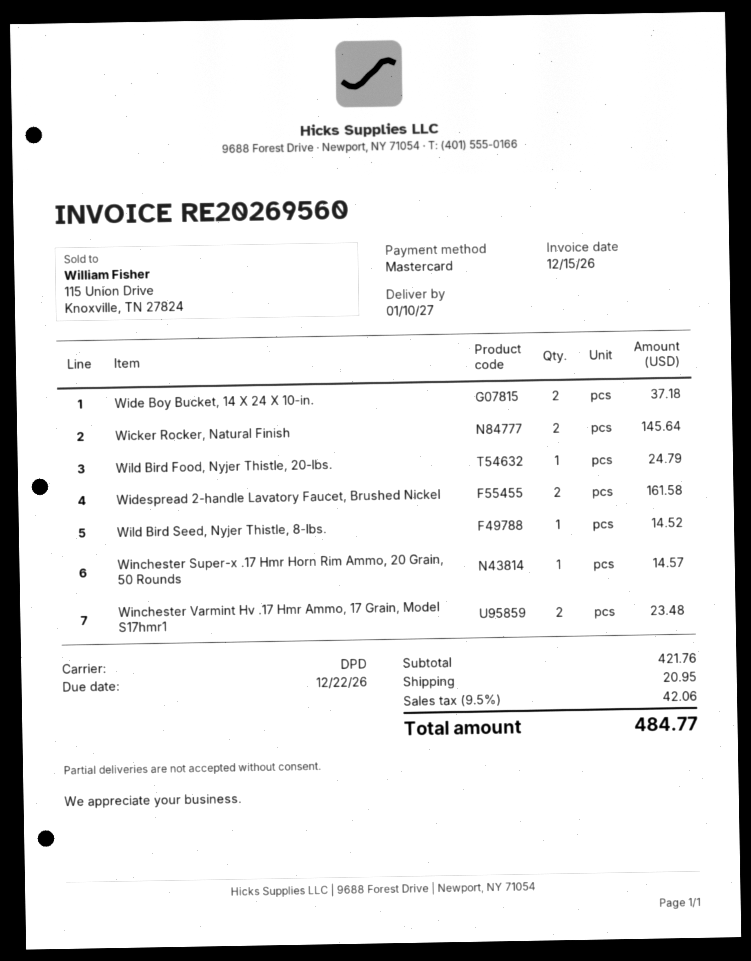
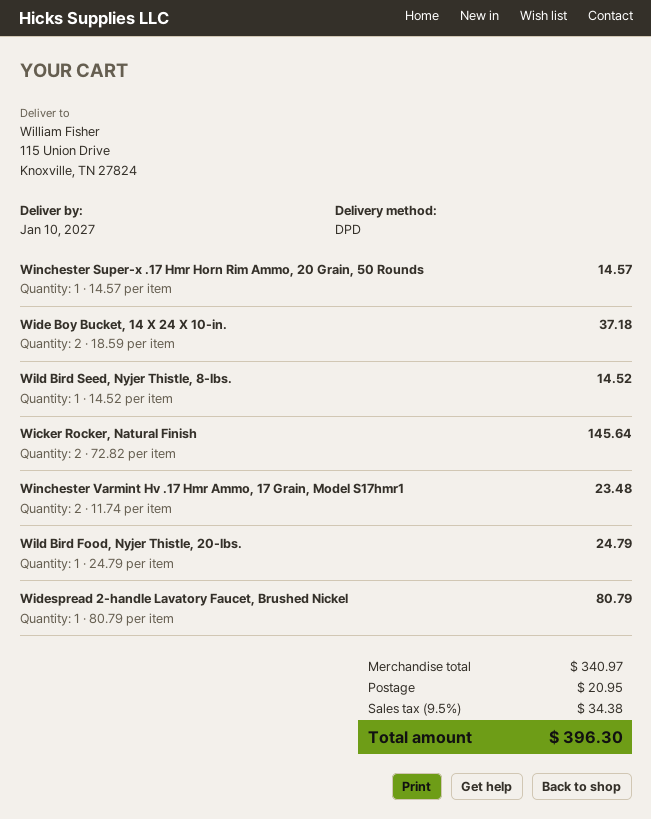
Widespread 2-handle Lavatory Faucet, Brushed Nickel: 2 for 161.58 -> 1 for 80.79
subtotal: 421.76 -> 340.97
tax: 9.5% = 42.06 -> 9.5% = 34.38
total: 484.77 -> 396.30

